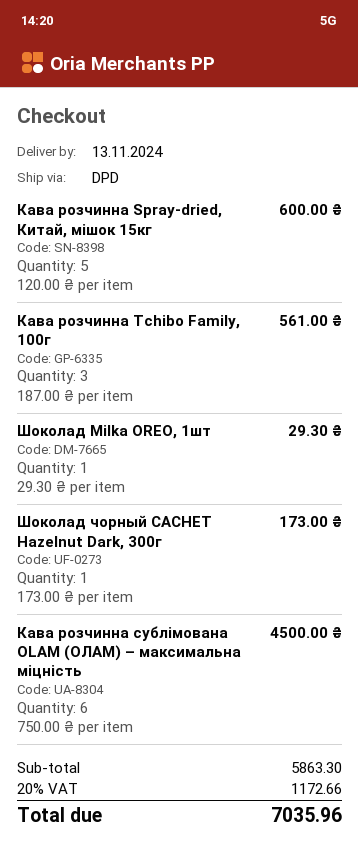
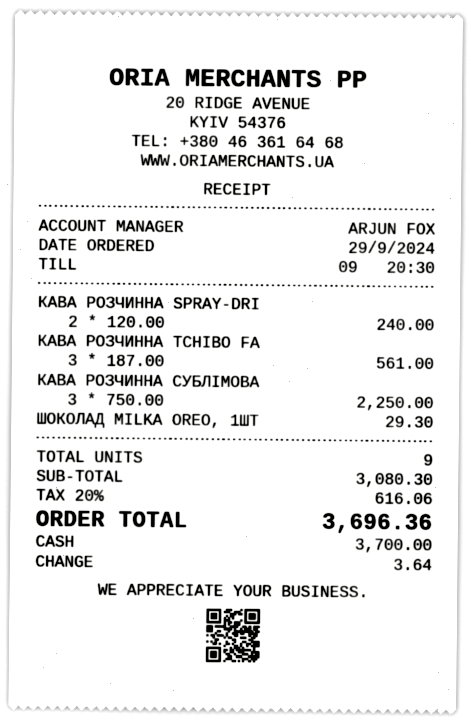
Кава розчинна Spray-dried, Китай, мішок 15кг: 5 x 120.00 = 600.00 -> 2 x 120.00 = 240.00
Шоколад чорный CACHET Hazelnut Dark, 300г: 1 x 173.00 = 173.00 -> none
Кава розчинна сублімована OLAM (ОЛАМ) – максимальна міцність: 6 x 750.00 = 4500.00 -> 3 x 750.00 = 2250.00
subtotal: 5863.30 -> 3080.30
tax: 20% = 1172.66 -> 20% = 616.06
total: 7035.96 -> 3696.36

